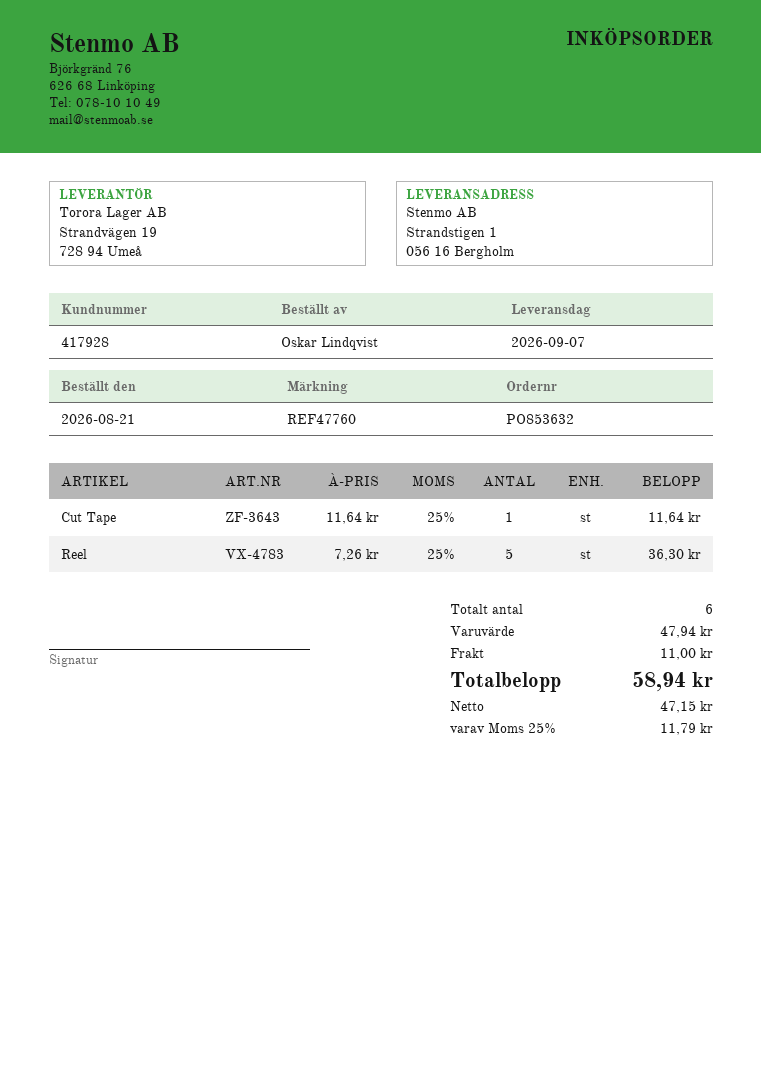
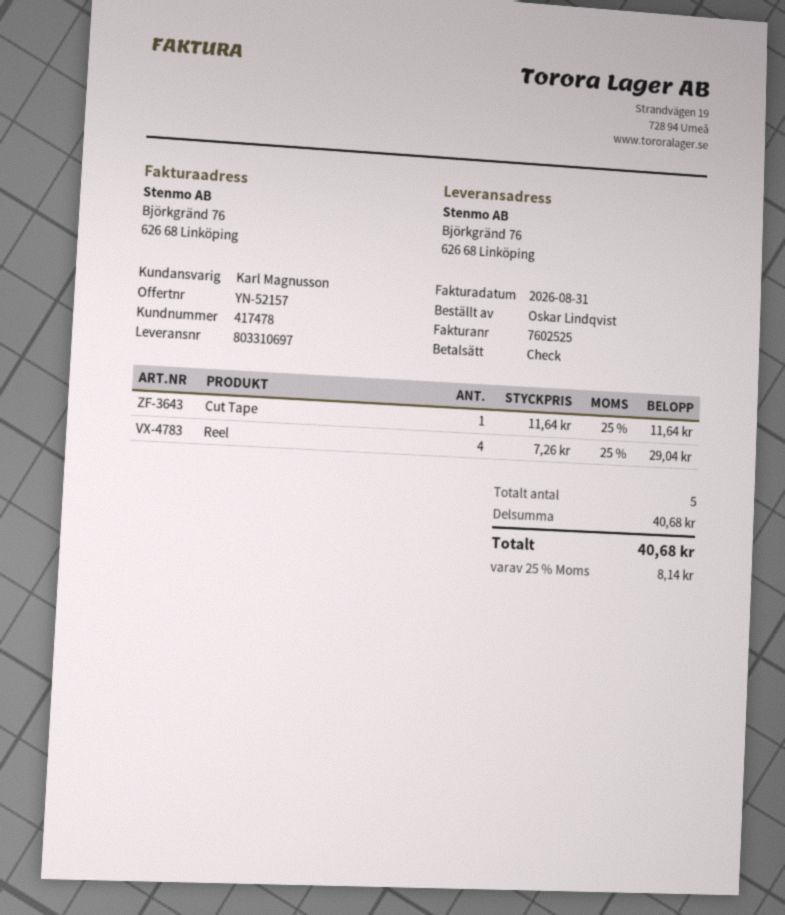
customer number: 417928 -> 417478
ship to: Strandstigen 1, 056 16 Bergholm -> Björkgränd 76, 626 68 Linköping
Reel: 5 x 7.26 = 36.30 -> 4 x 7.26 = 29.04
total quantity: 6 -> 5
subtotal: 47.94 -> 40.68
shipping: 11.00 -> none
tax: 25% = 11.79 -> 25% = 8.14
total: 58.94 -> 40.68

